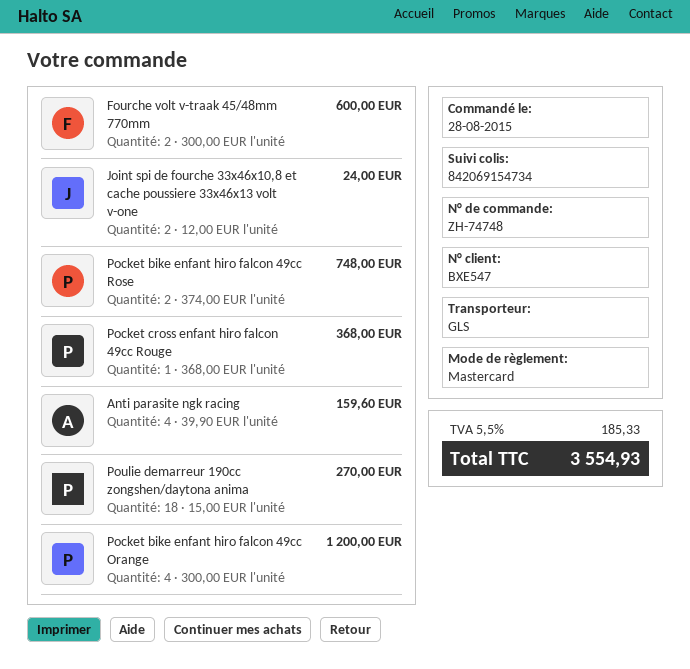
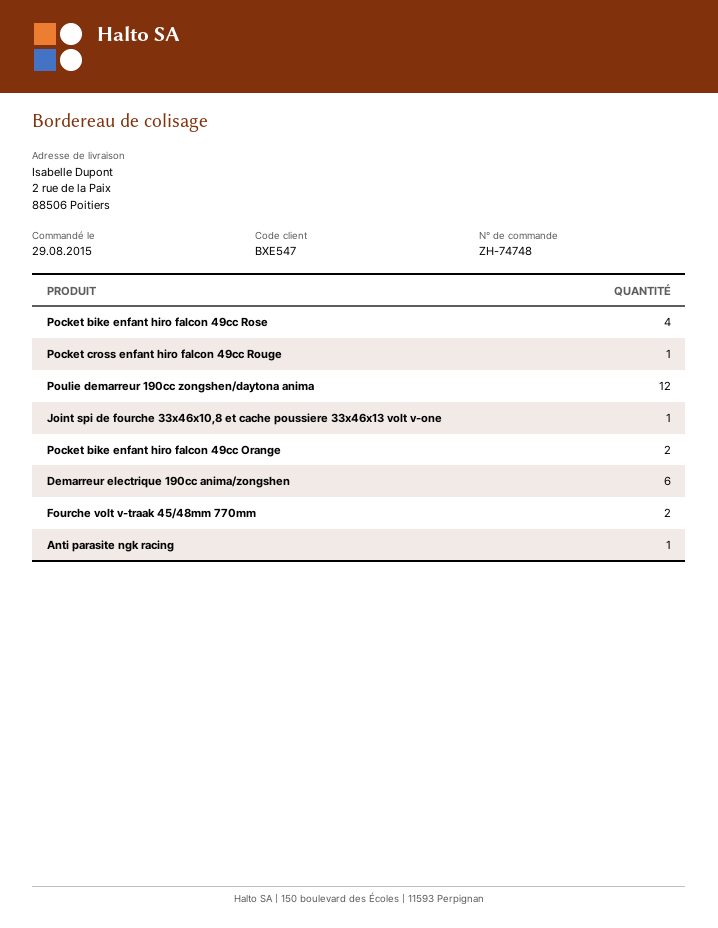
order date: 2015-08-28 -> 2015-08-29
Joint spi de fourche 33x46x10,8 et cache poussiere 33x46x13 volt v-one: 2 -> 1
Pocket bike enfant hiro falcon 49cc Rose: 2 -> 4
Anti parasite ngk racing: 4 -> 1
Poulie demarreur 190cc zongshen/daytona anima: 18 -> 12
Pocket bike enfant hiro falcon 49cc Orange: 4 -> 2
Demarreur electrique 190cc anima/zongshen: none -> 6

